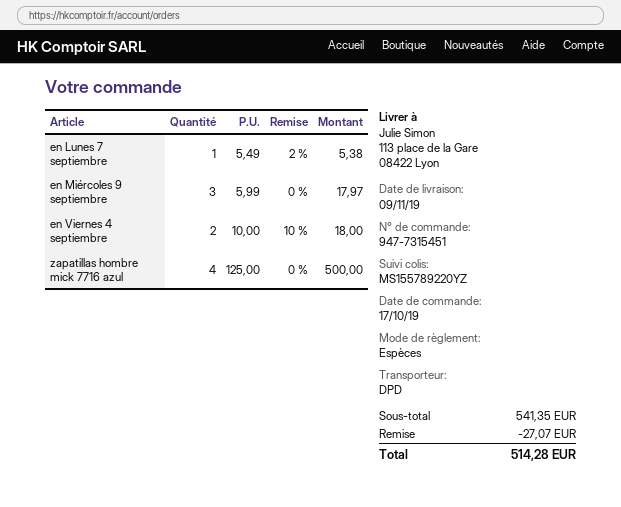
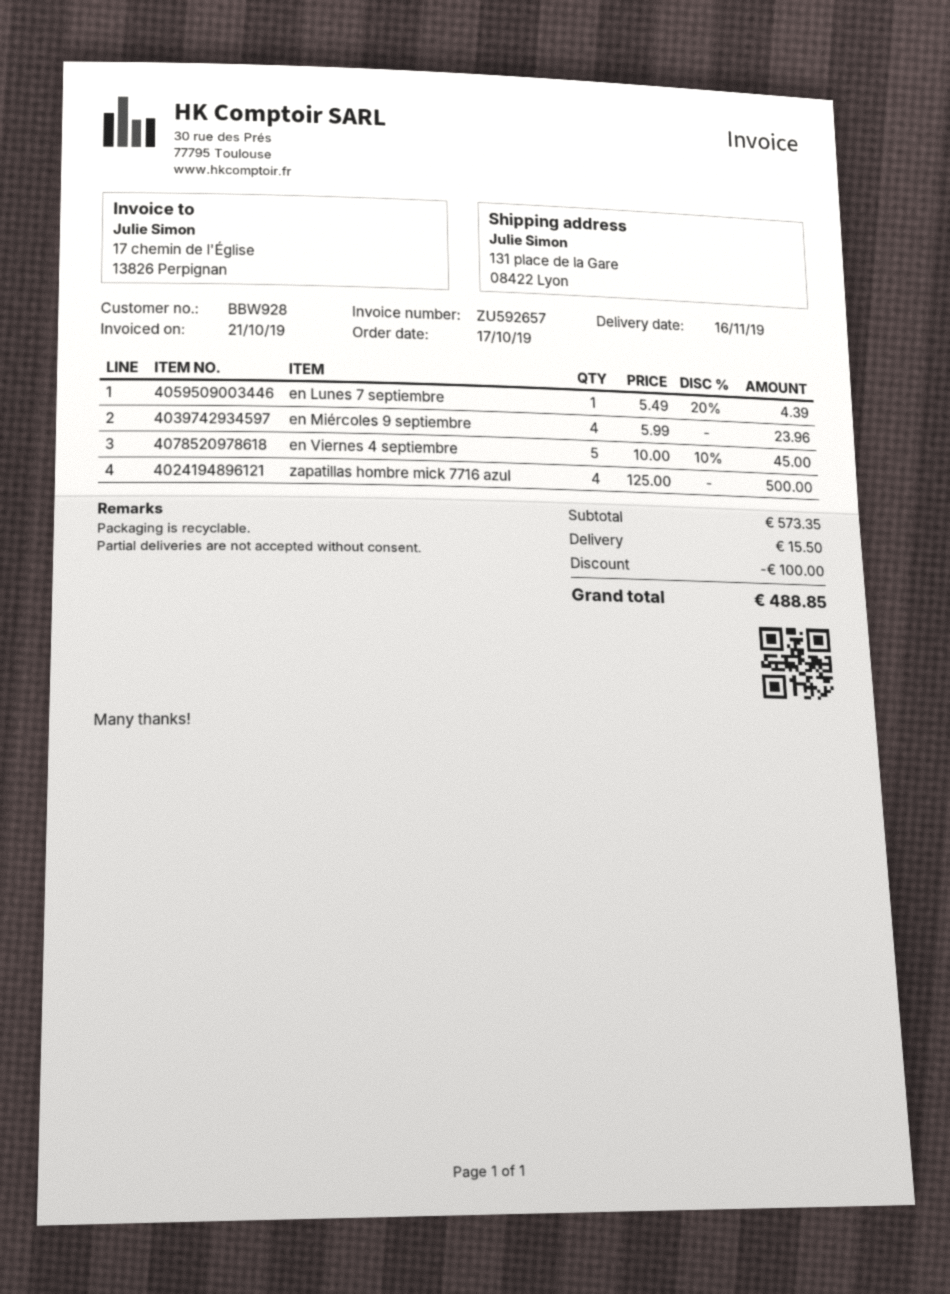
delivery date: 2019-11-09 -> 2019-11-16
ship to: 113 place de la Gare, 08422 Lyon -> 131 place de la Gare, 08422 Lyon
en Lunes 7 septiembre: 1 x 5.49 - 2% = 5.38 -> 1 x 5.49 - 20% = 4.39
en Miércoles 9 septiembre: 3 x 5.99 = 17.97 -> 4 x 5.99 = 23.96
en Viernes 4 septiembre: 2 x 10.00 - 10% = 18.00 -> 5 x 10.00 - 10% = 45.00
subtotal: 541.35 -> 573.35
discount: 27.07 -> 100.00
shipping: none -> 15.50
total: 514.28 -> 488.85

